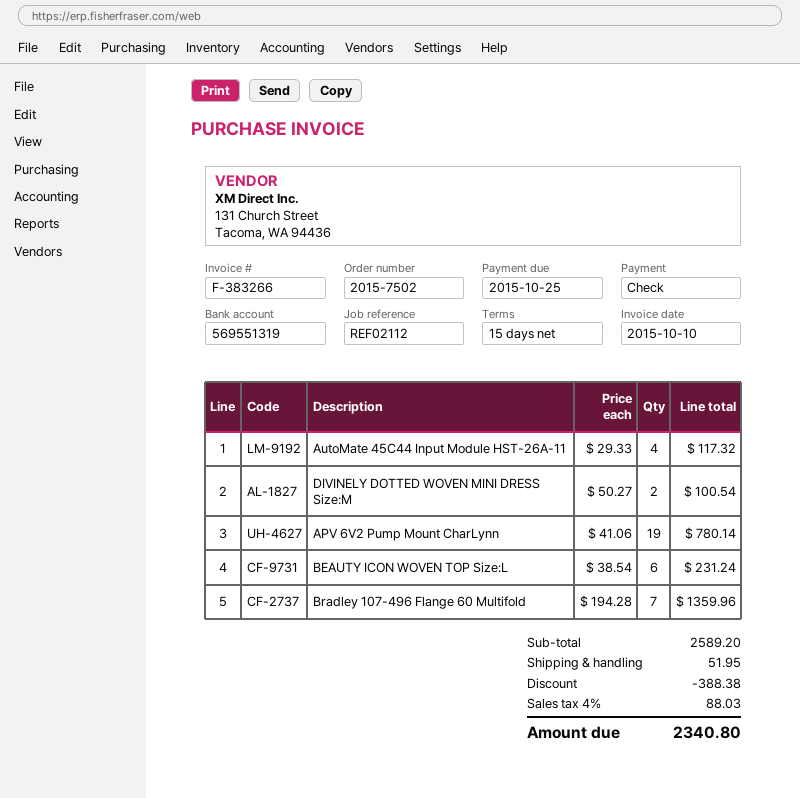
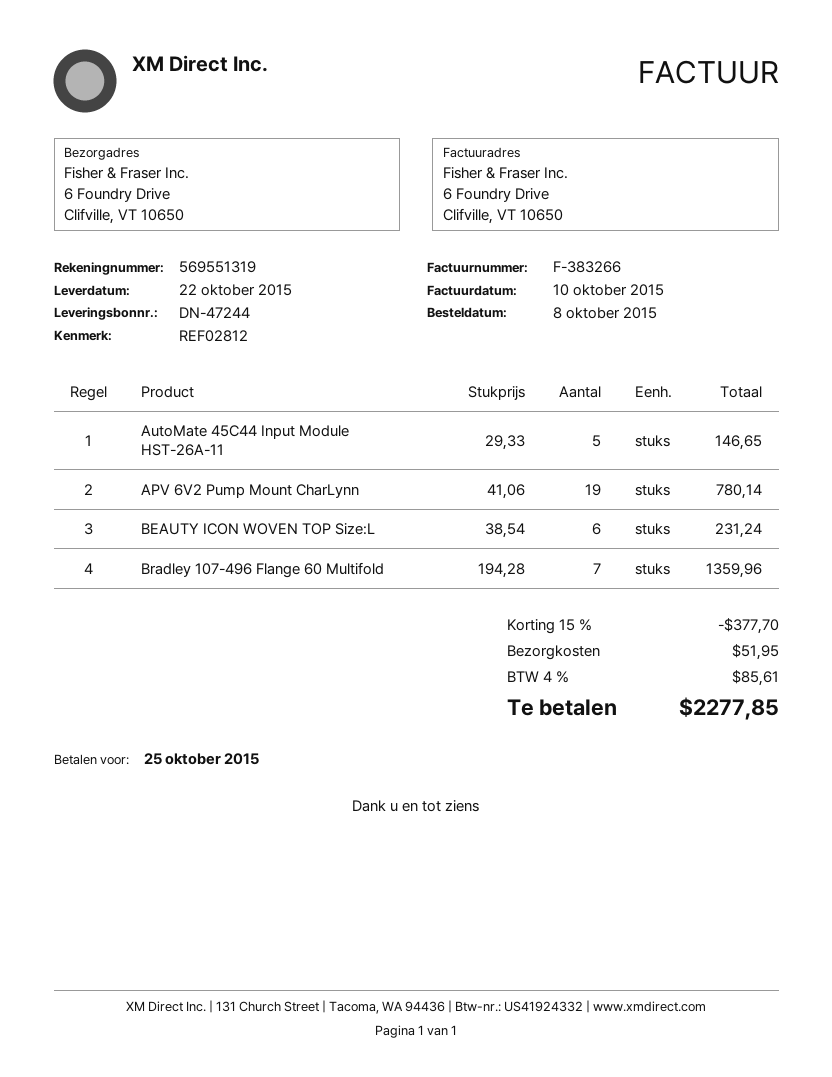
reference: REF02112 -> REF02812
AutoMate 45C44 Input Module HST-26A-11: 4 x 29.33 = 117.32 -> 5 x 29.33 = 146.65
DIVINELY DOTTED WOVEN MINI DRESS Size:M: 2 x 50.27 = 100.54 -> none
discount: 388.38 -> 377.70
tax: 4% = 88.03 -> 4% = 85.61
total: 2340.80 -> 2277.85

